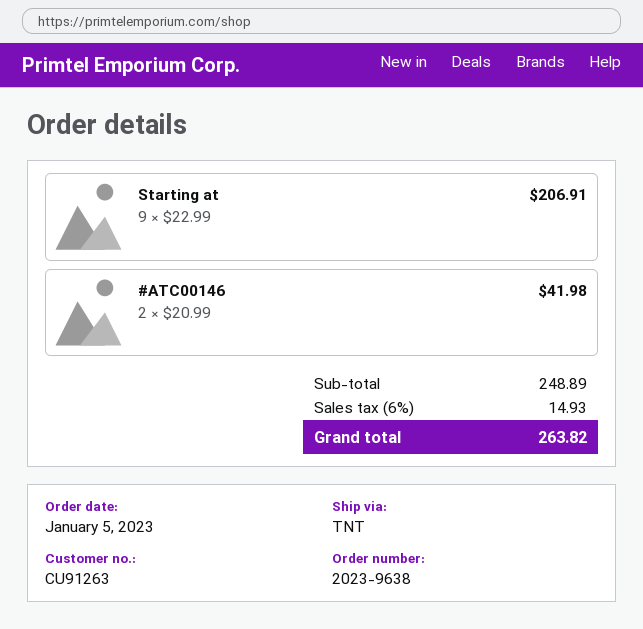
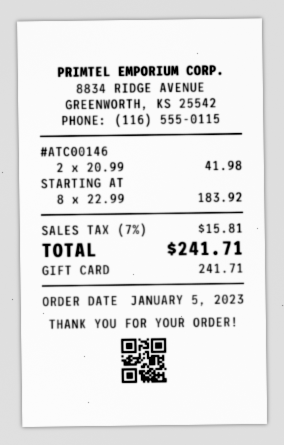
Starting at: 9 x 22.99 = 206.91 -> 8 x 22.99 = 183.92
tax: 6% = 14.93 -> 7% = 15.81
total: 263.82 -> 241.71

